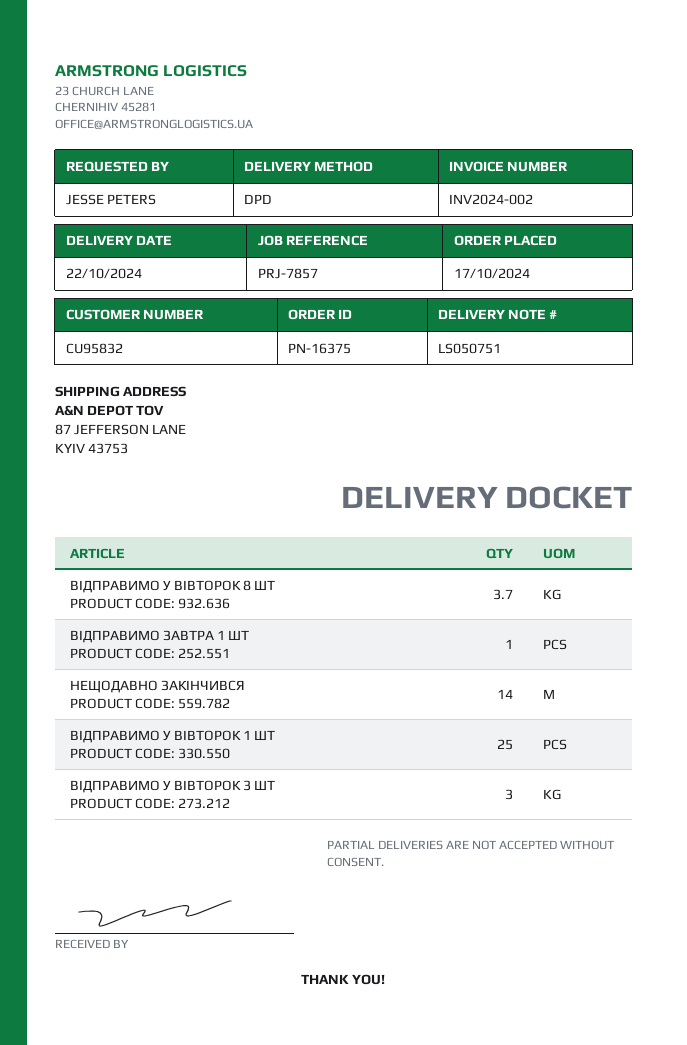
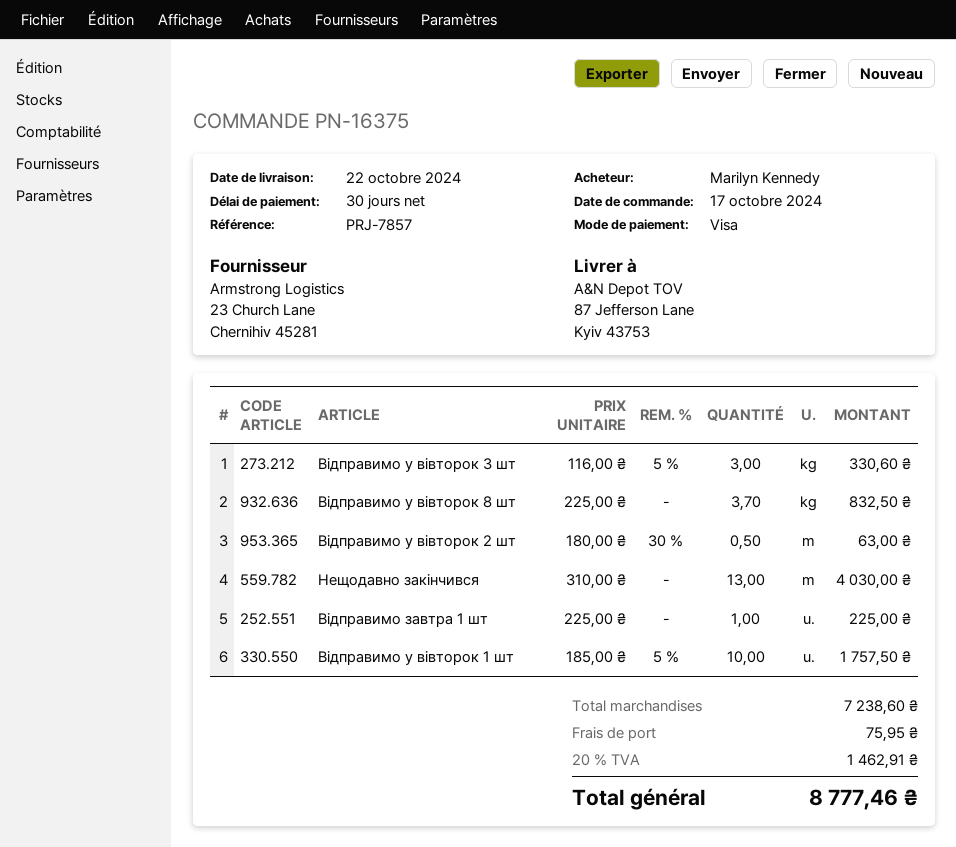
ordered by: JESSE PETERS -> Marilyn Kennedy
НЕЩОДАВНО ЗАКІНЧИВСЯ: 14 -> 13
ВІДПРАВИМО У ВІВТОРОК 1 ШТ: 25 -> 10
Відправимо у вівторок 2 шт: none -> 0.5

